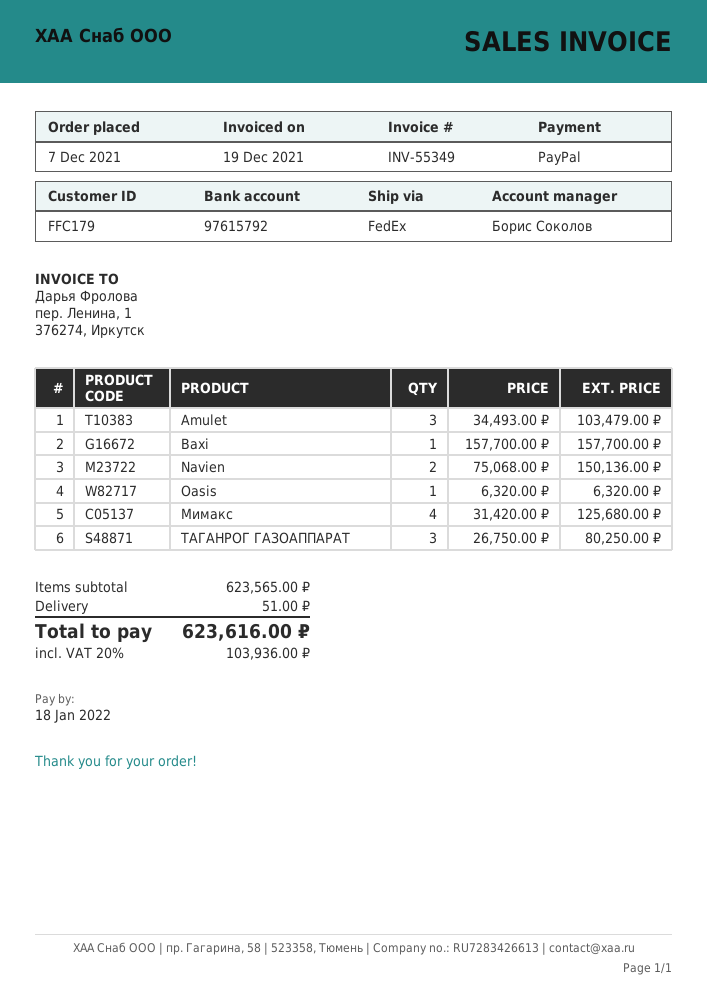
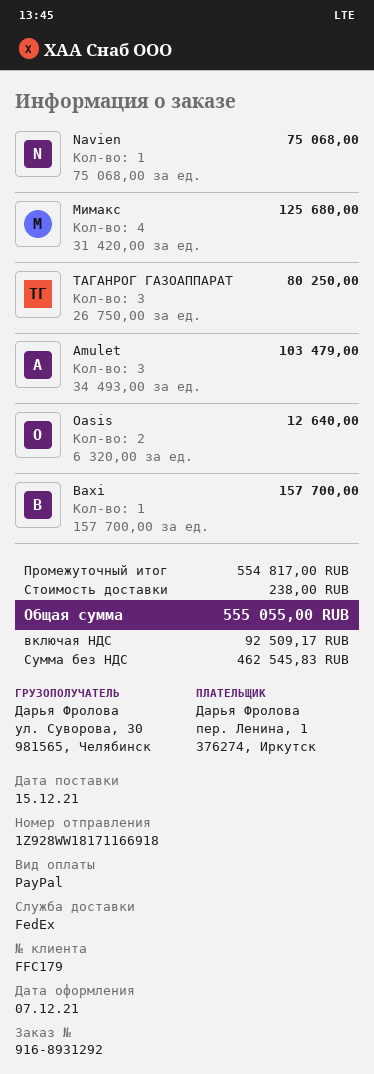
Navien: 2 x 75068.00 = 150136.00 -> 1 x 75068.00 = 75068.00
Oasis: 1 x 6320.00 = 6320.00 -> 2 x 6320.00 = 12640.00
subtotal: 623565.00 -> 554817.00
shipping: 51.00 -> 238.00
tax: 103936.00 -> 92509.17
total: 623616.00 -> 555055.00

